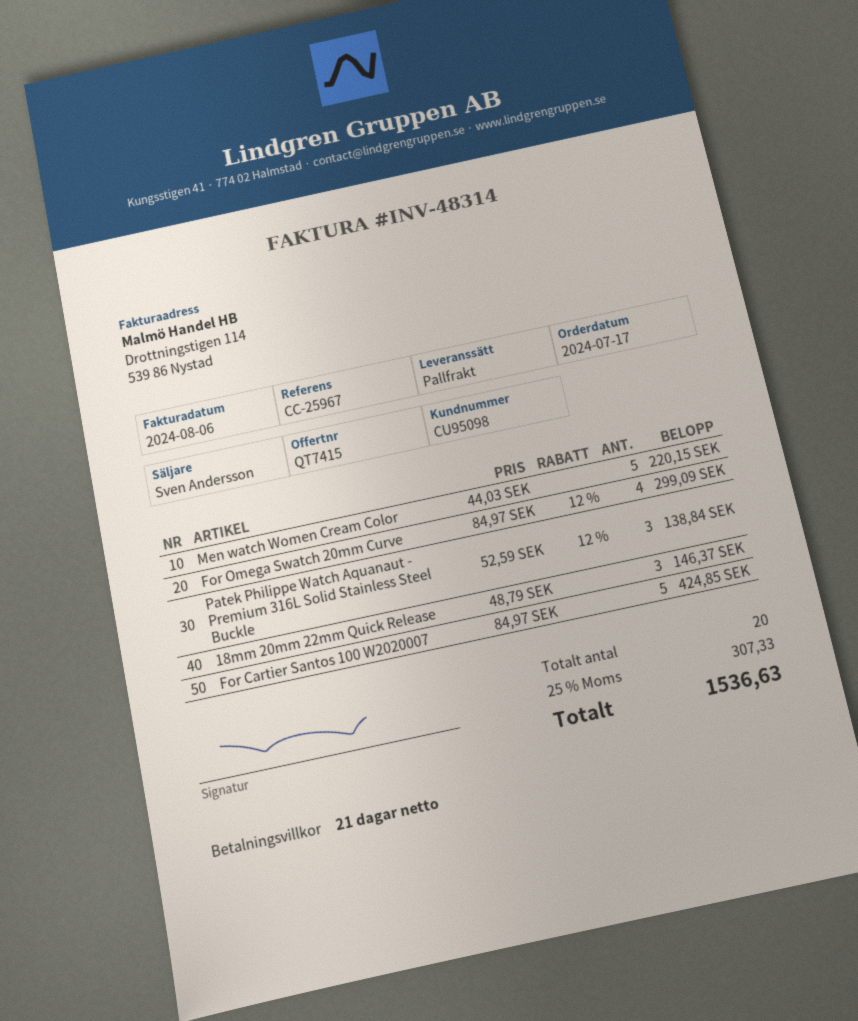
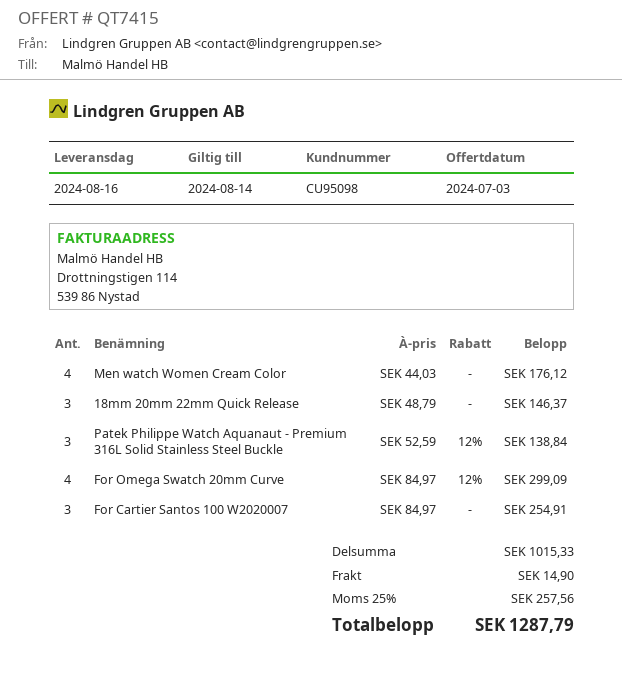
Men watch Women Cream Color: 5 x 44.03 = 220.15 -> 4 x 44.03 = 176.12
For Cartier Santos 100 W2020007: 5 x 84.97 = 424.85 -> 3 x 84.97 = 254.91
shipping: none -> 14.90
tax: 25% = 307.33 -> 25% = 257.56
total: 1536.63 -> 1287.79

